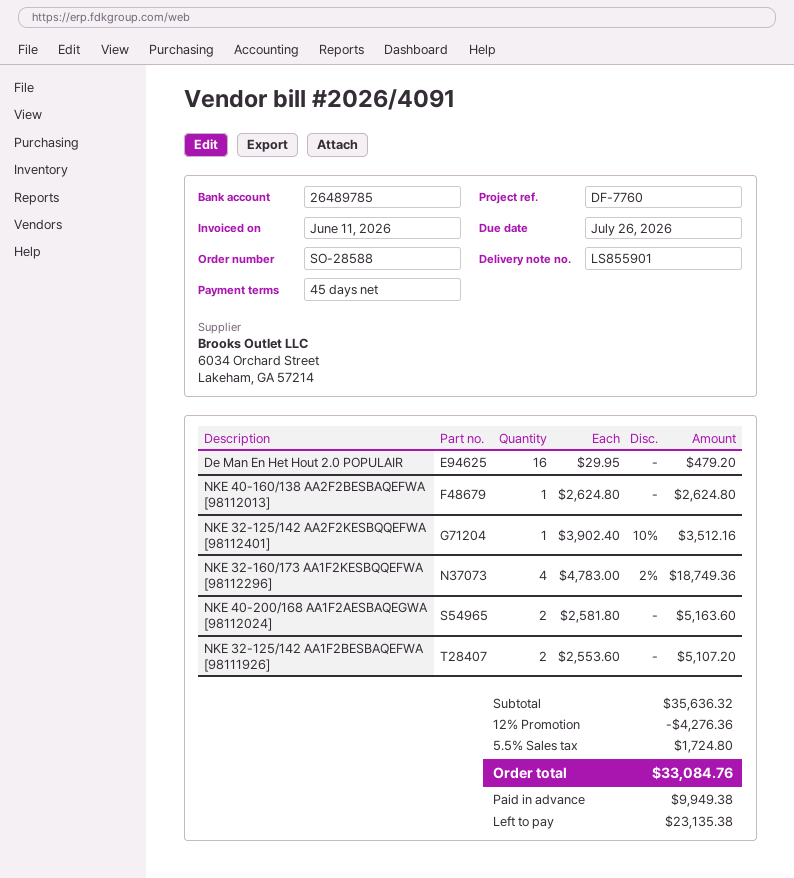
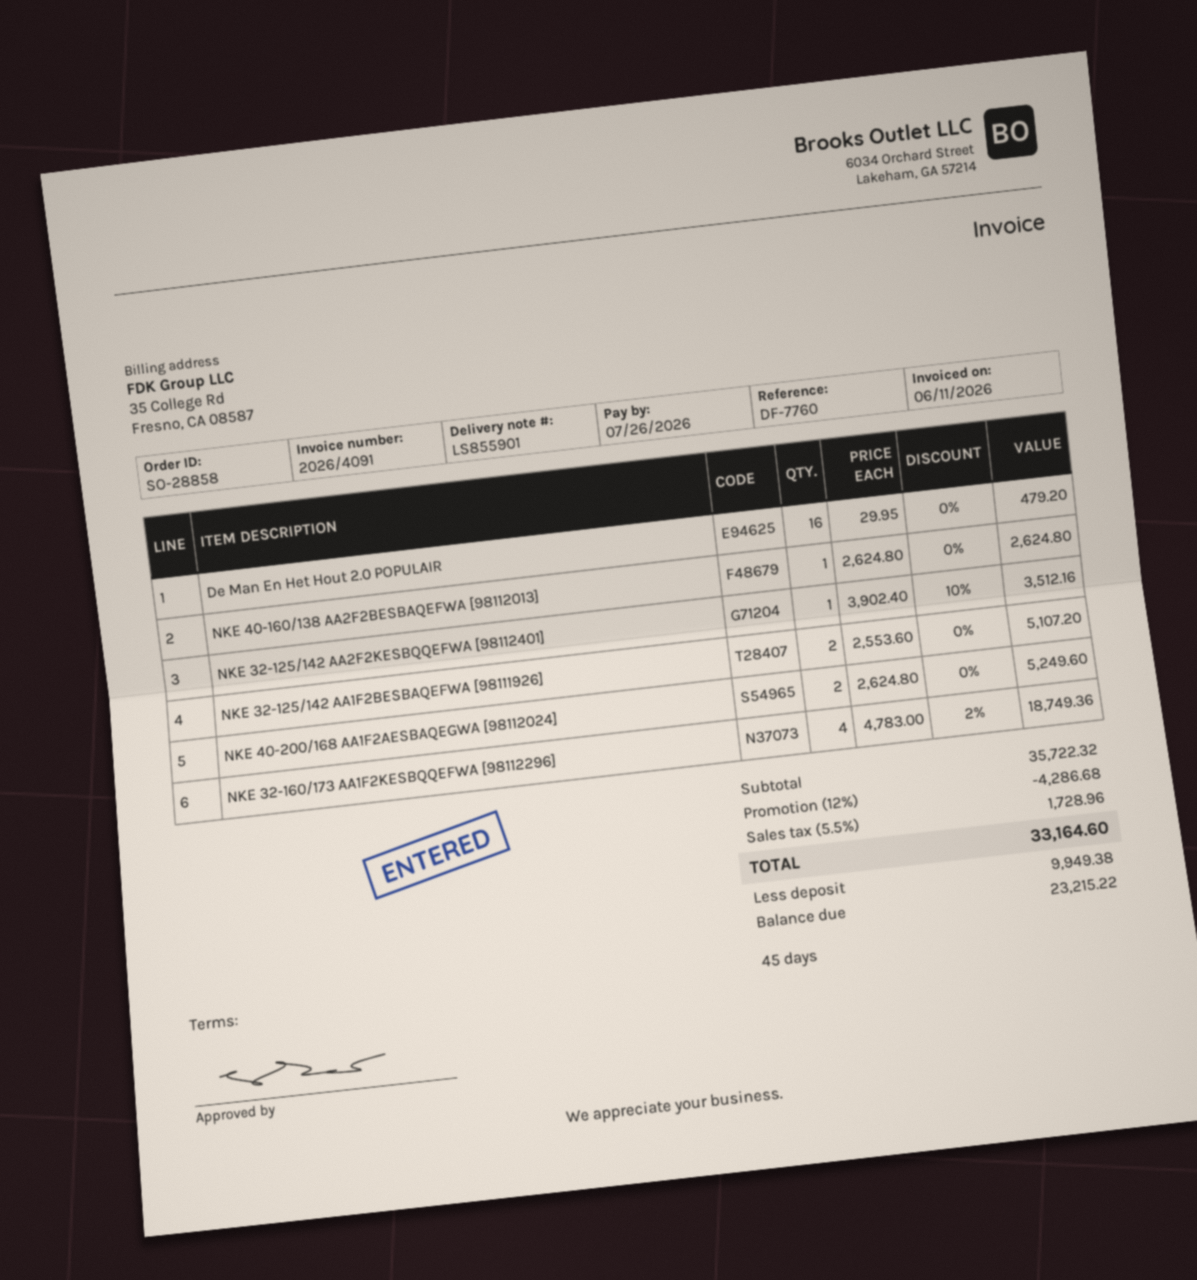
order number: SO-28588 -> SO-28858
NKE 40-200/168 AA1F2AESBAQEGWA [98112024]: 2 x 2581.80 = 5163.60 -> 2 x 2624.80 = 5249.60
subtotal: 35636.32 -> 35722.32
discount: 12% = 4276.36 -> 12% = 4286.68
tax: 5.5% = 1724.80 -> 5.5% = 1728.96
total: 33084.76 -> 33164.60
balance: 23135.38 -> 23215.22

